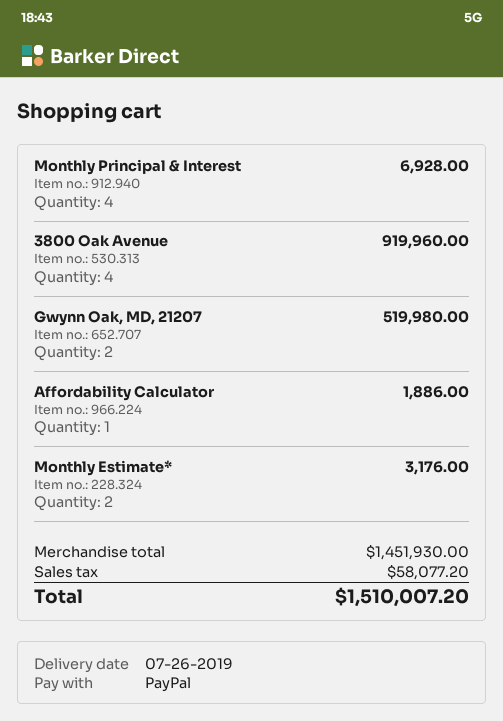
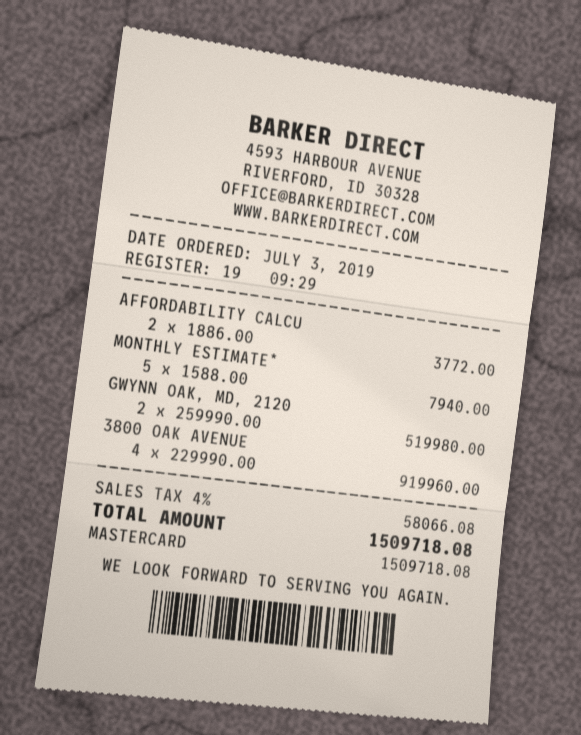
payment method: PayPal -> Mastercard
Monthly Principal & Interest: 4 for 6928.00 -> none
Affordability Calculator: 1 for 1886.00 -> 2 for 3772.00
Monthly Estimate*: 2 for 3176.00 -> 5 for 7940.00
tax: 58077.20 -> 58066.08
total: 1510007.20 -> 1509718.08

